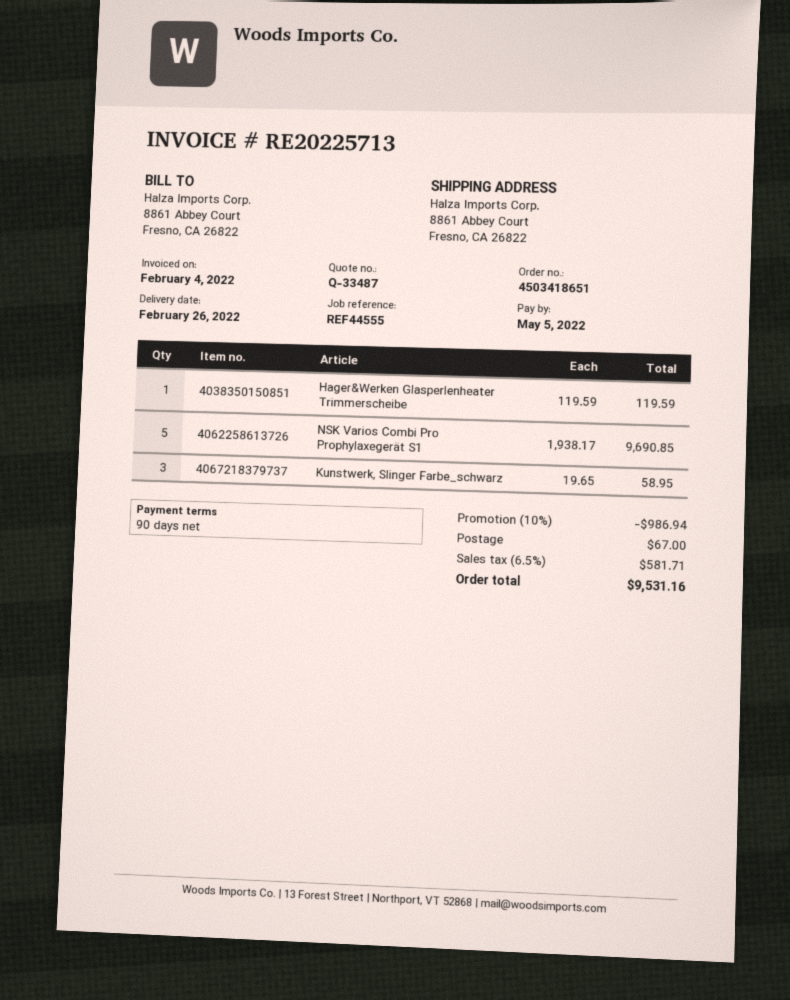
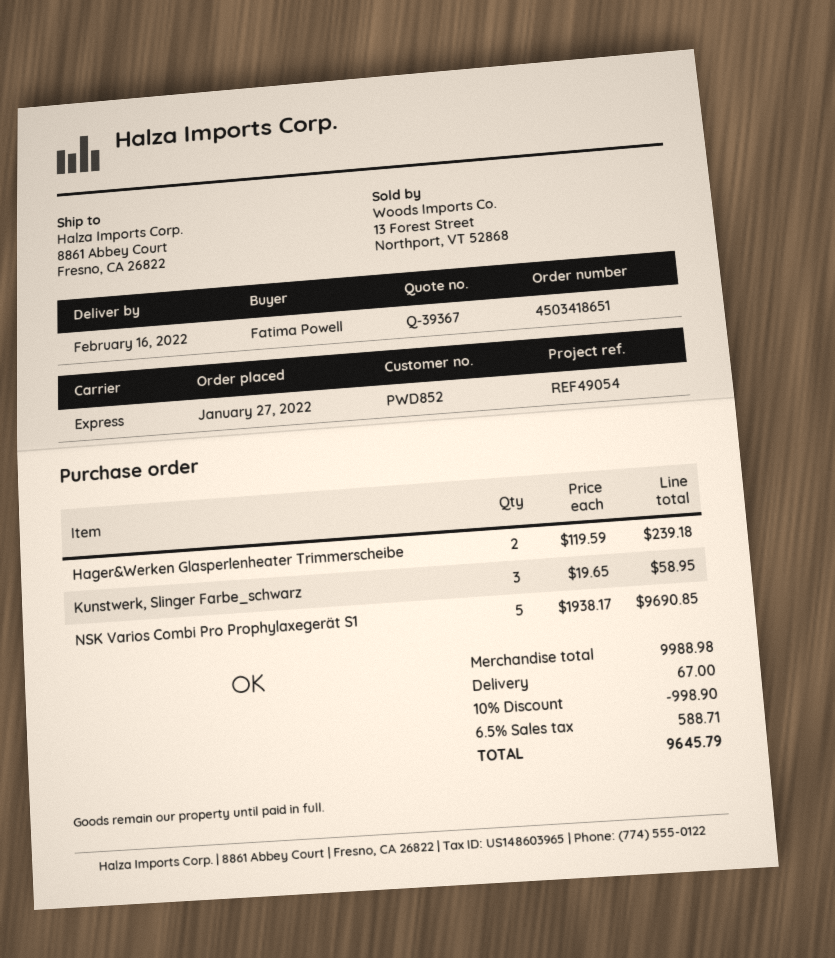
quote number: Q-33487 -> Q-39367
delivery date: 2022-02-26 -> 2022-02-16
reference: REF44555 -> REF49054
Hager&Werken Glasperlenheater Trimmerscheibe: 1 x 119.59 = 119.59 -> 2 x 119.59 = 239.18
discount: 10% = 986.94 -> 10% = 998.90
tax: 6.5% = 581.71 -> 6.5% = 588.71
total: 9531.16 -> 9645.79

